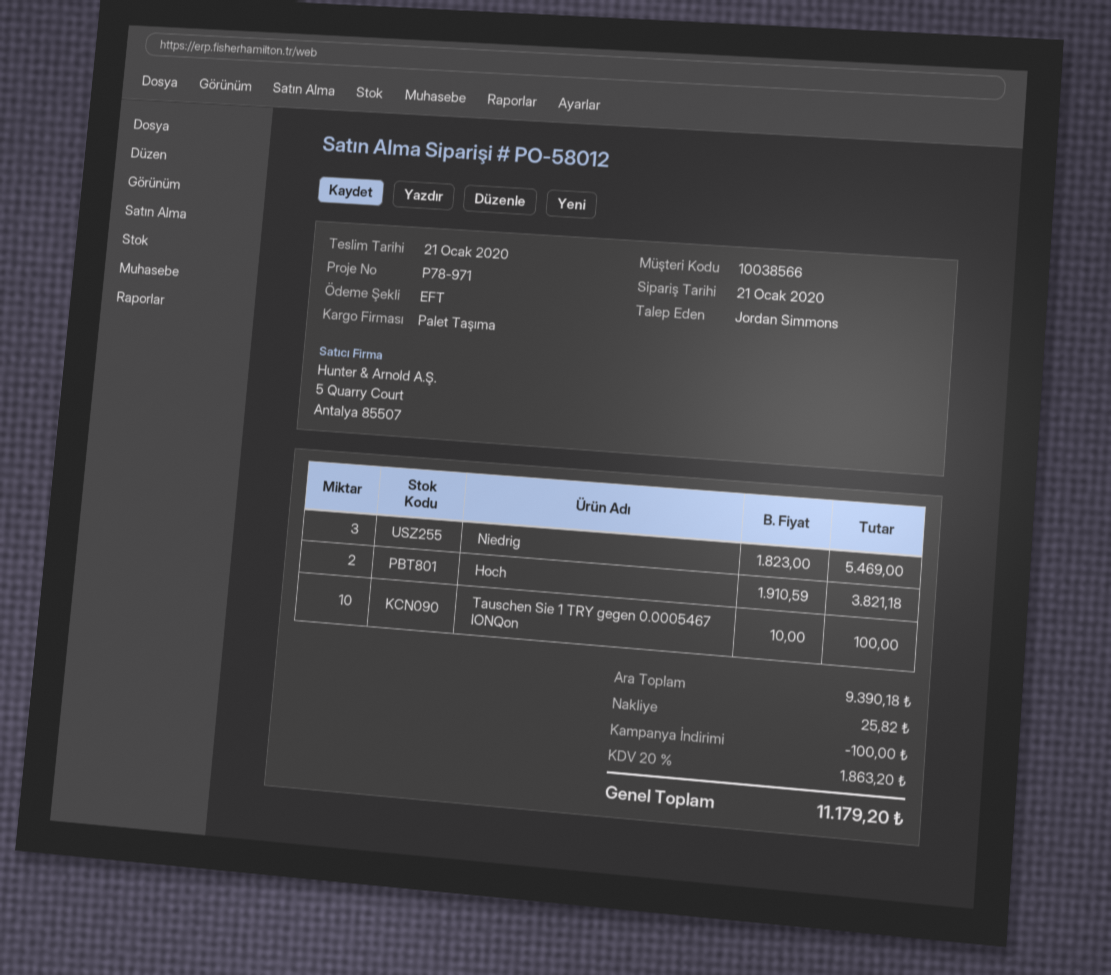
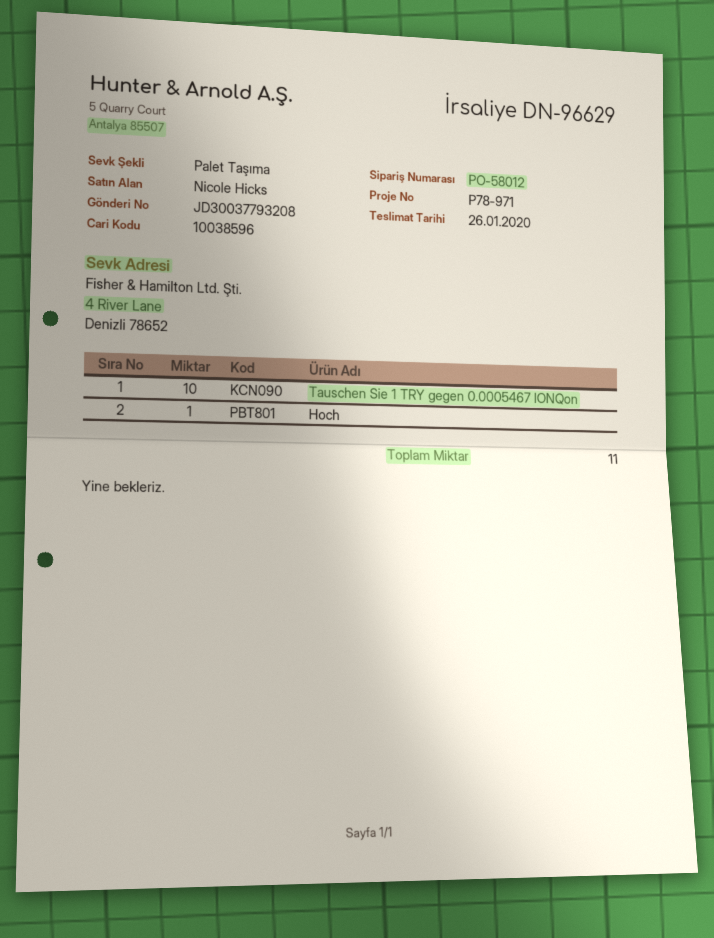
delivery date: 2020-01-21 -> 2020-01-26
customer number: 10038566 -> 10038596
ordered by: Jordan Simmons -> Nicole Hicks
Niedrig: 3 -> none
Hoch: 2 -> 1

